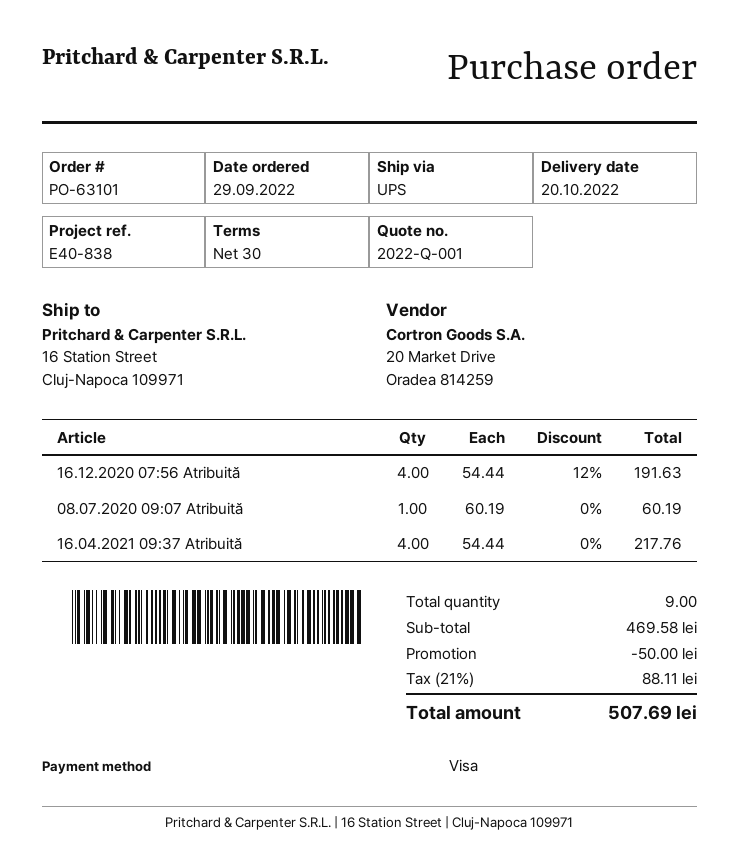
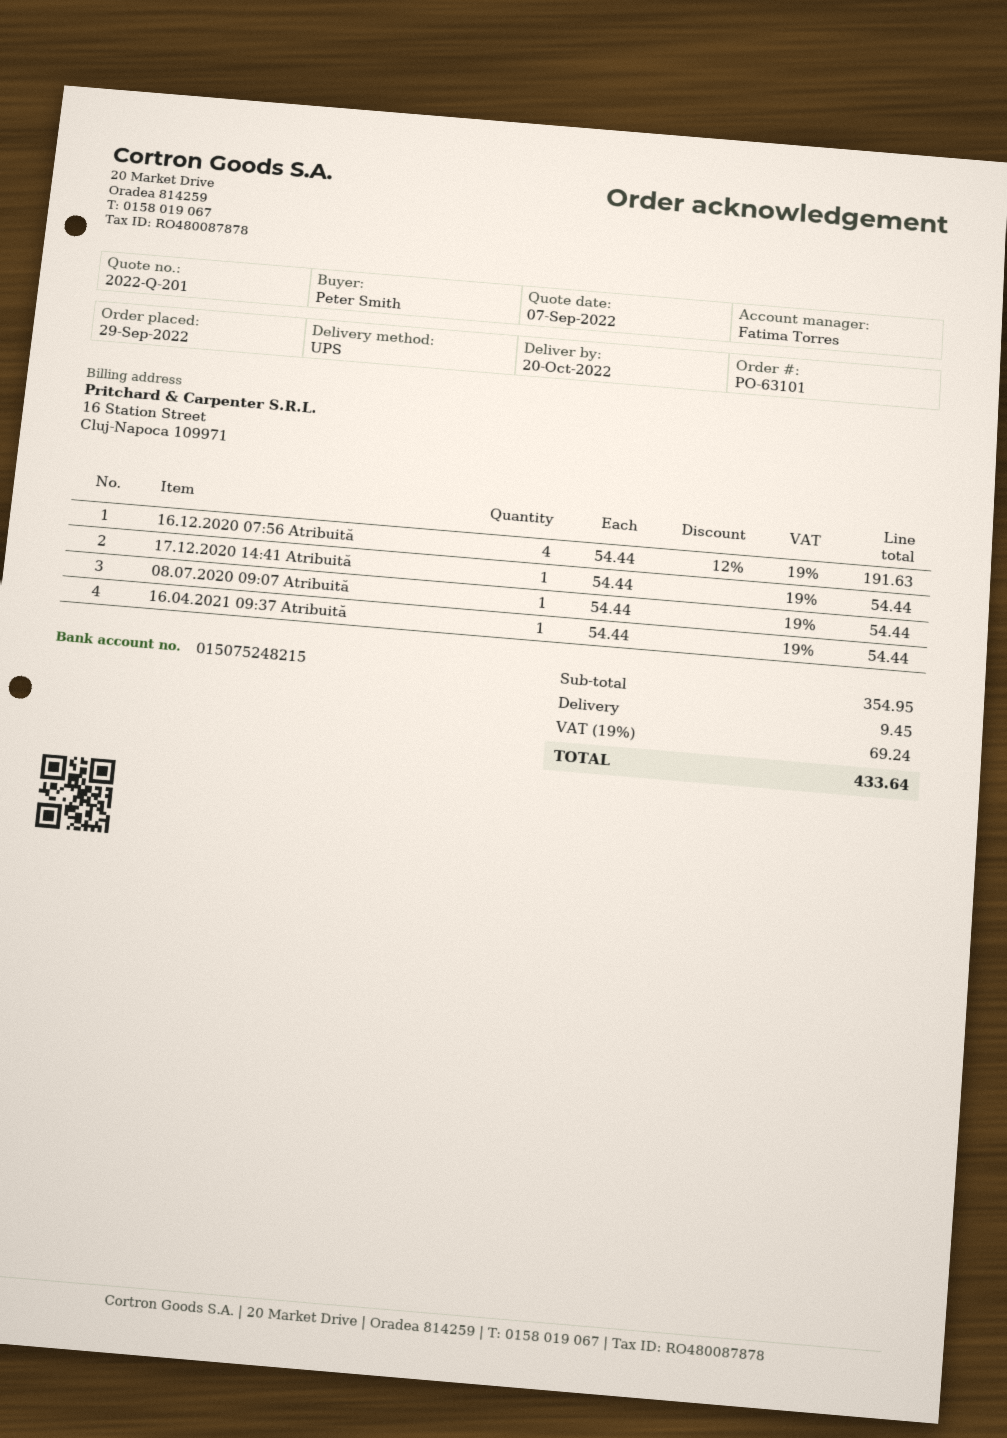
quote number: 2022-Q-001 -> 2022-Q-201
08.07.2020 09:07 Atribuită: 1 x 60.19 = 60.19 -> 1 x 54.44 = 54.44
16.04.2021 09:37 Atribuită: 4 x 54.44 = 217.76 -> 1 x 54.44 = 54.44
17.12.2020 14:41 Atribuită: none -> 1 x 54.44 = 54.44
subtotal: 469.58 -> 354.95
discount: 50.00 -> none
shipping: none -> 9.45
tax: 21% = 88.11 -> 19% = 69.24
total: 507.69 -> 433.64

